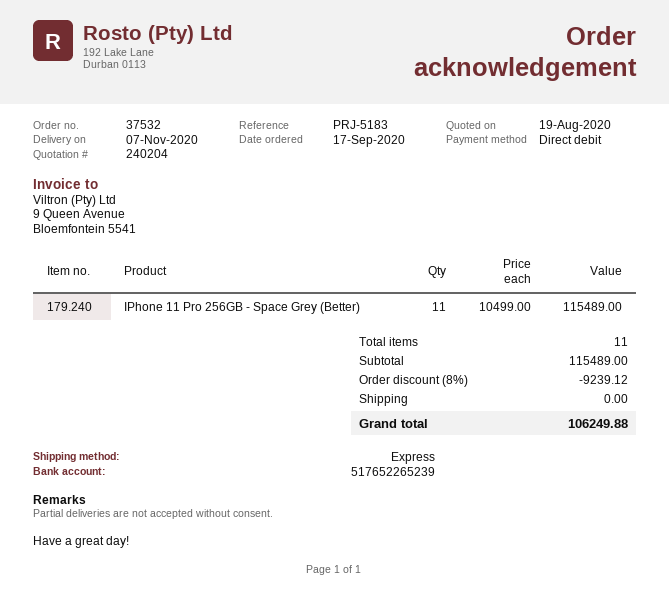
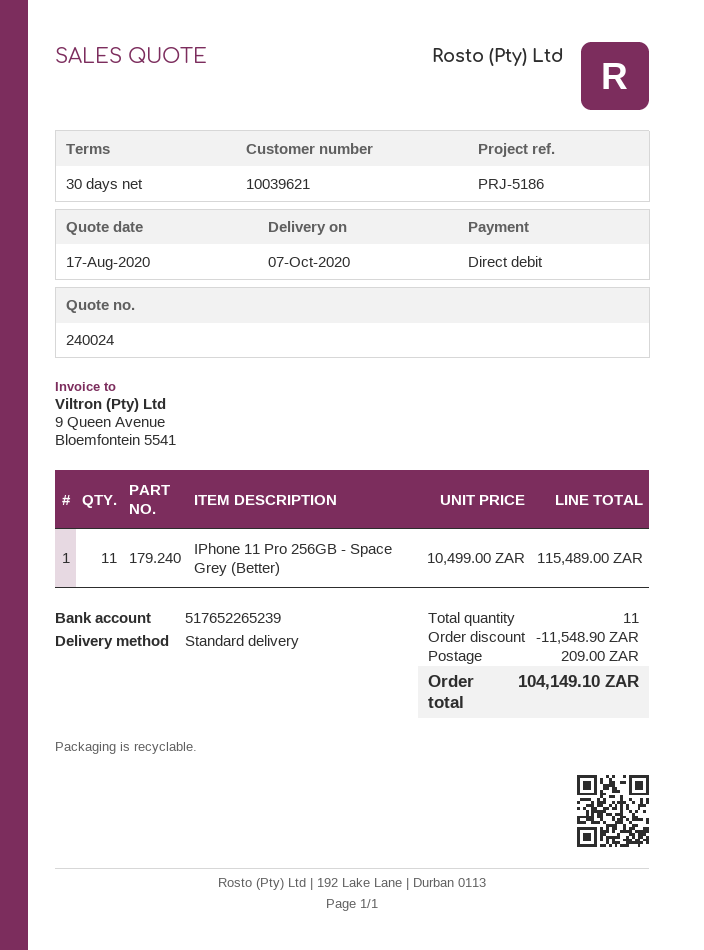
quote number: 240204 -> 240024
quote date: 2020-08-19 -> 2020-08-17
delivery date: 2020-11-07 -> 2020-10-07
reference: PRJ-5183 -> PRJ-5186
shipping method: express -> standard
discount: 9239.12 -> 11548.90
shipping: 0.00 -> 209.00
total: 106249.88 -> 104149.10

